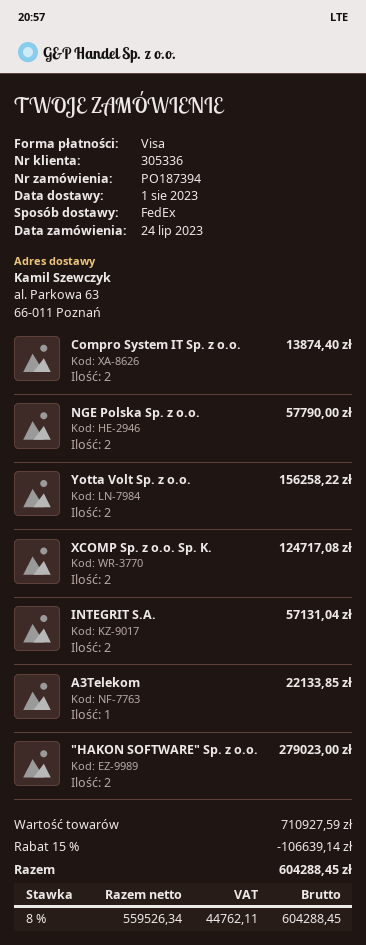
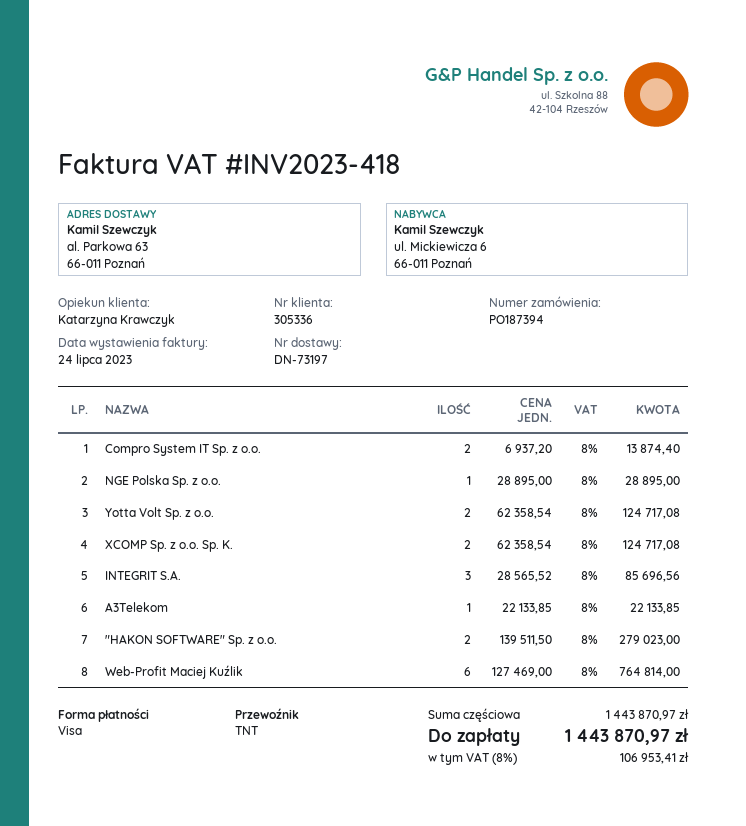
shipping method: FedEx -> TNT
NGE Polska Sp. z o.o.: 2 for 57790.00 -> 1 for 28895.00
Yotta Volt Sp. z o.o.: 2 for 156258.22 -> 2 for 124717.08
INTEGRIT S.A.: 2 for 57131.04 -> 3 for 85696.56
Web-Profit Maciej Kuźlik: none -> 6 for 764814.00
subtotal: 710927.59 -> 1443870.97
discount: 15% = 106639.14 -> none
tax: 8% = 44762.11 -> 8% = 106953.41
total: 604288.45 -> 1443870.97

